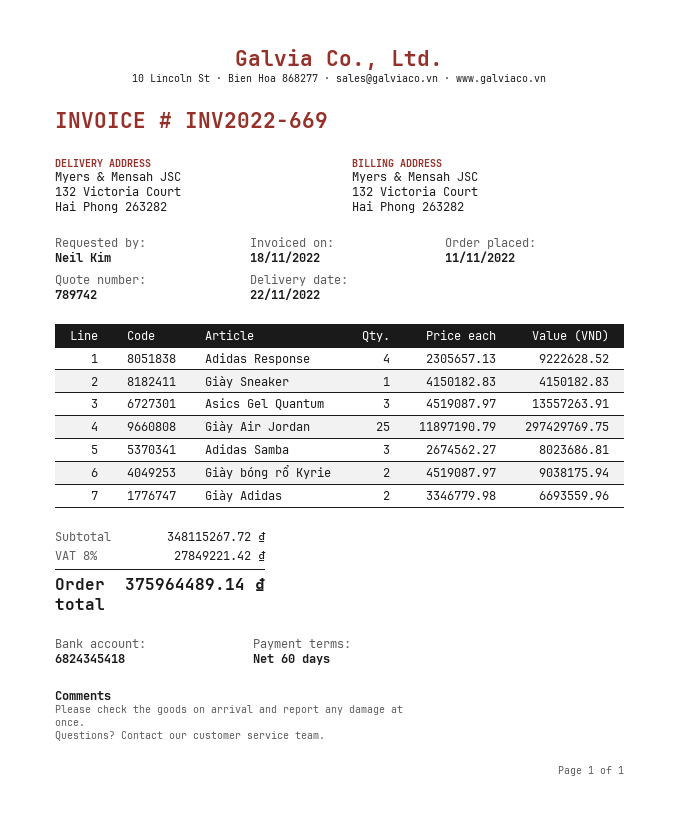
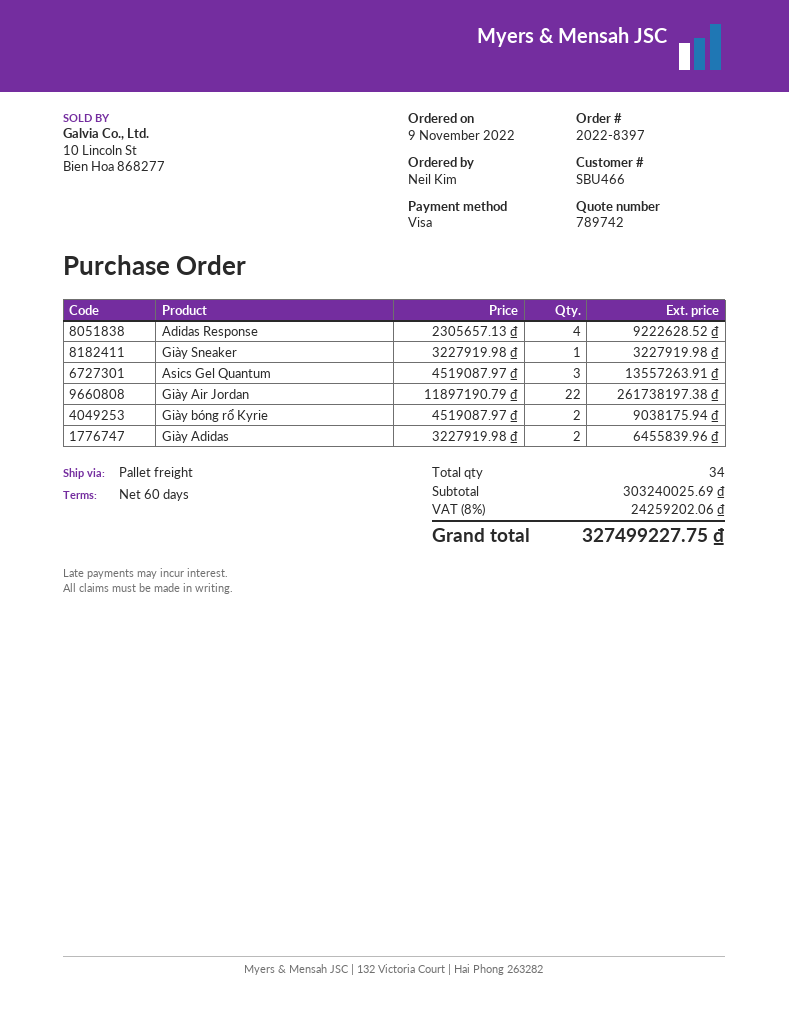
order date: 2022-11-11 -> 2022-11-09
Giày Sneaker: 1 x 4150182.83 = 4150182.83 -> 1 x 3227919.98 = 3227919.98
Giày Air Jordan: 25 x 11897190.79 = 297429769.75 -> 22 x 11897190.79 = 261738197.38
Adidas Samba: 3 x 2674562.27 = 8023686.81 -> none
Giày Adidas: 2 x 3346779.98 = 6693559.96 -> 2 x 3227919.98 = 6455839.96
subtotal: 348115267.72 -> 303240025.69
tax: 8% = 27849221.42 -> 8% = 24259202.06
total: 375964489.14 -> 327499227.75

